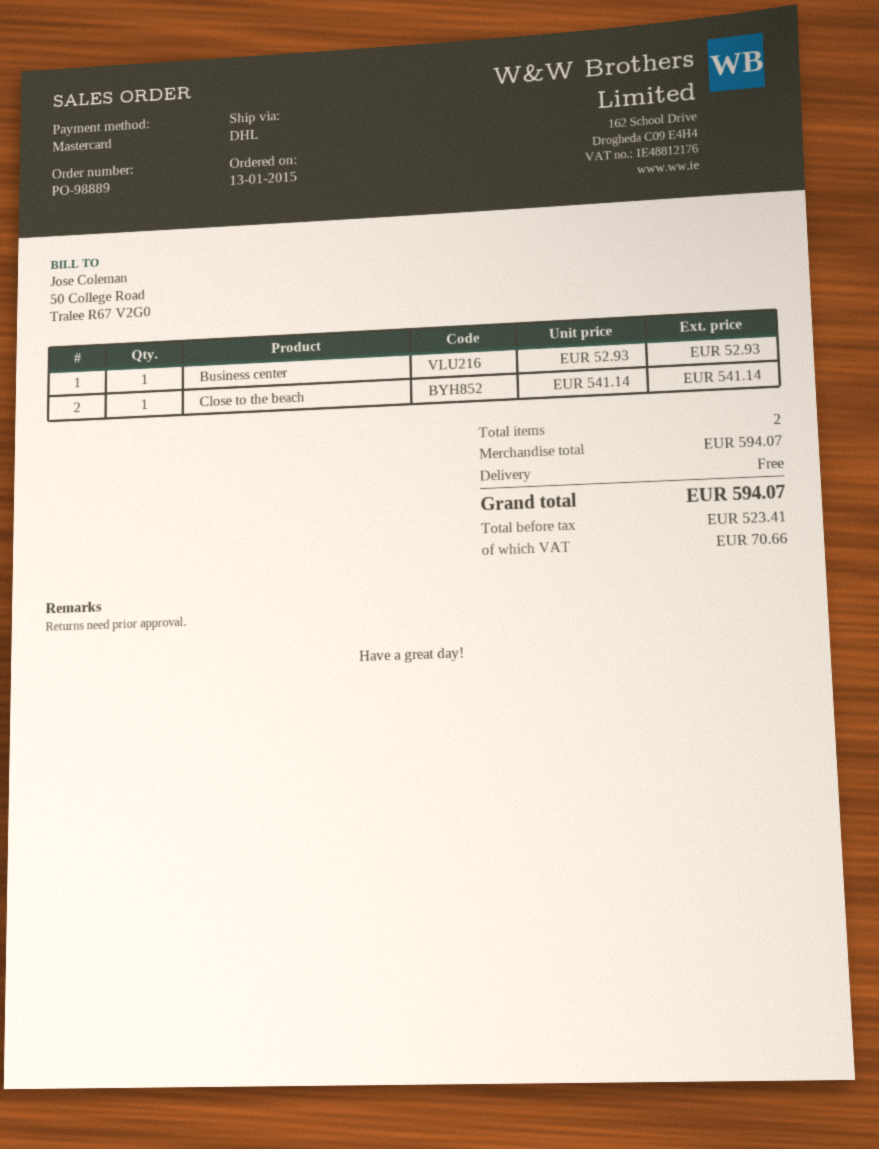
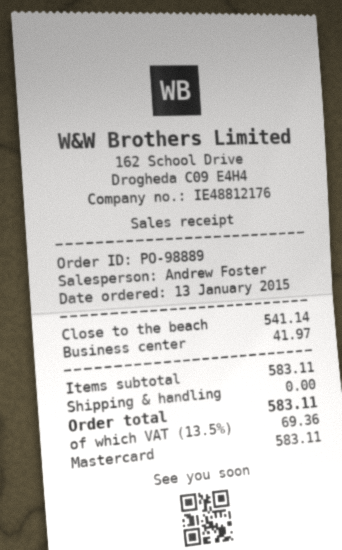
Business center: 1 x 52.93 = 52.93 -> 1 x 41.97 = 41.97
subtotal: 594.07 -> 583.11
tax: 70.66 -> 69.36
total: 594.07 -> 583.11

